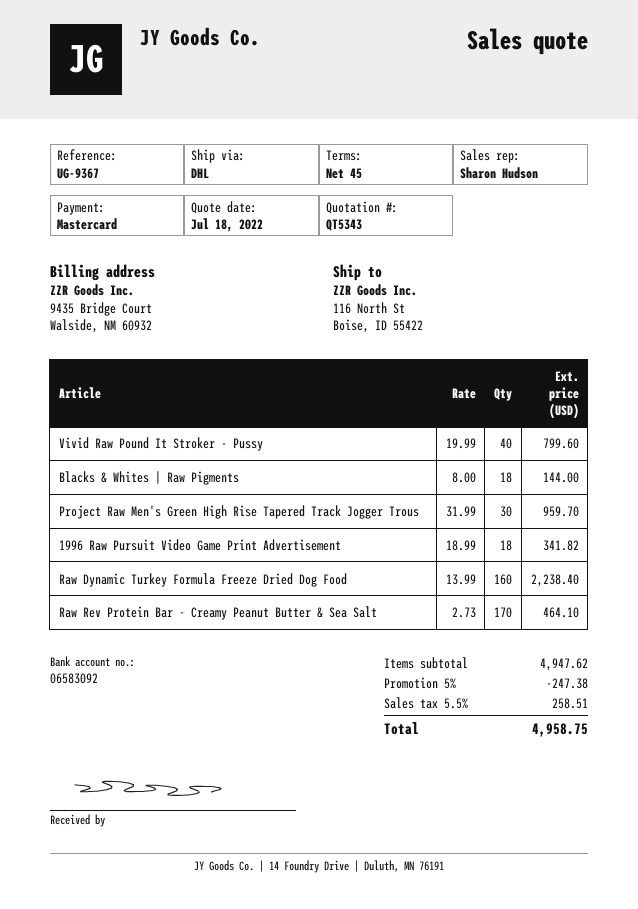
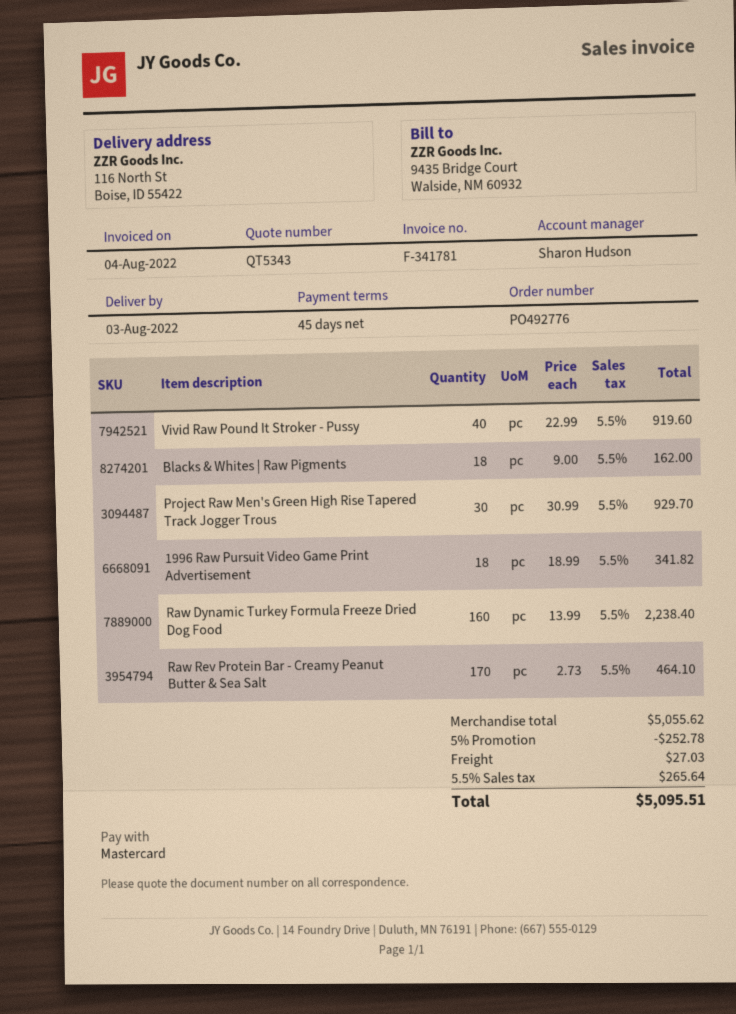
Vivid Raw Pound It Stroker - Pussy: 40 x 19.99 = 799.60 -> 40 x 22.99 = 919.60
Blacks & Whites | Raw Pigments: 18 x 8.00 = 144.00 -> 18 x 9.00 = 162.00
Project Raw Men's Green High Rise Tapered Track Jogger Trous: 30 x 31.99 = 959.70 -> 30 x 30.99 = 929.70
subtotal: 4947.62 -> 5055.62
discount: 5% = 247.38 -> 5% = 252.78
shipping: none -> 27.03
tax: 5.5% = 258.51 -> 5.5% = 265.64
total: 4958.75 -> 5095.51

